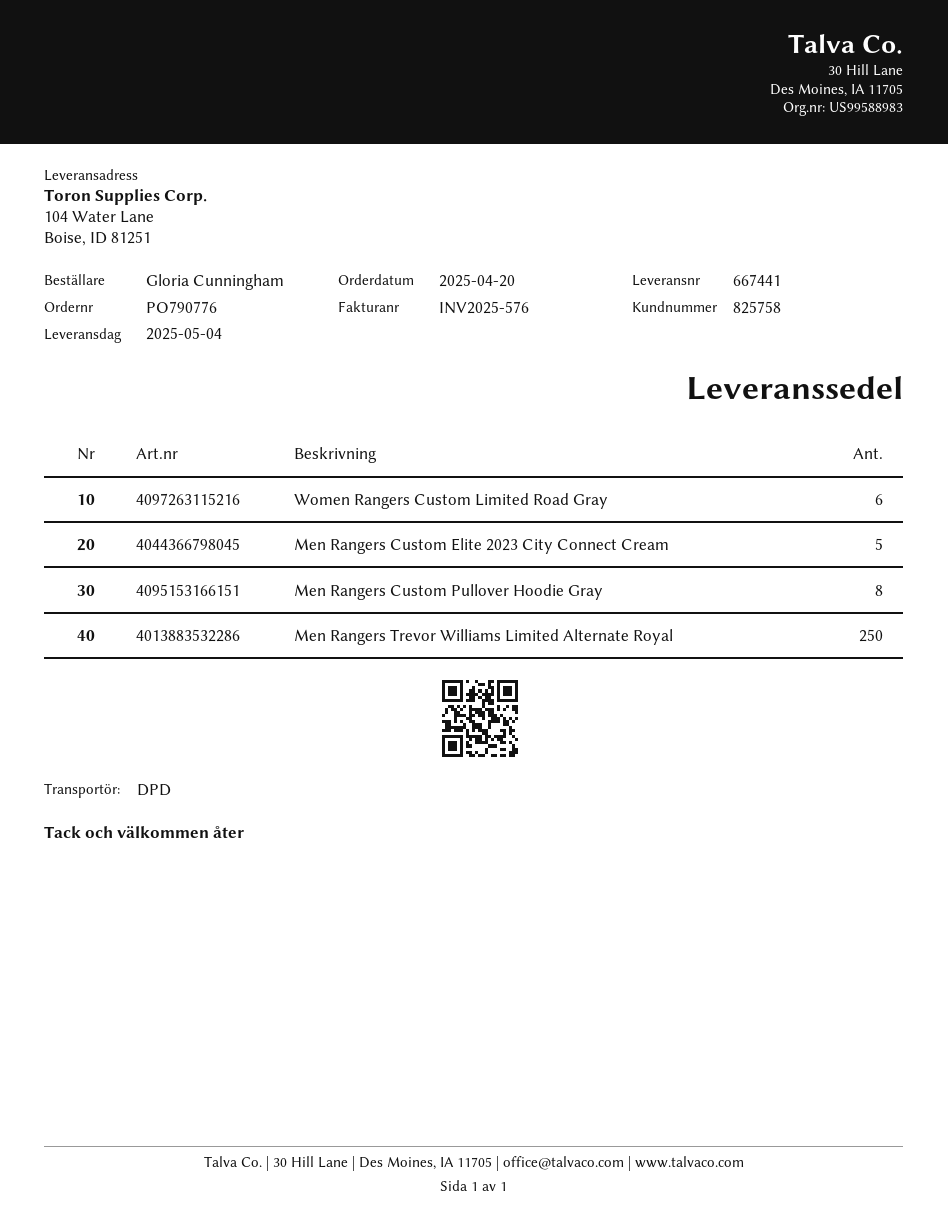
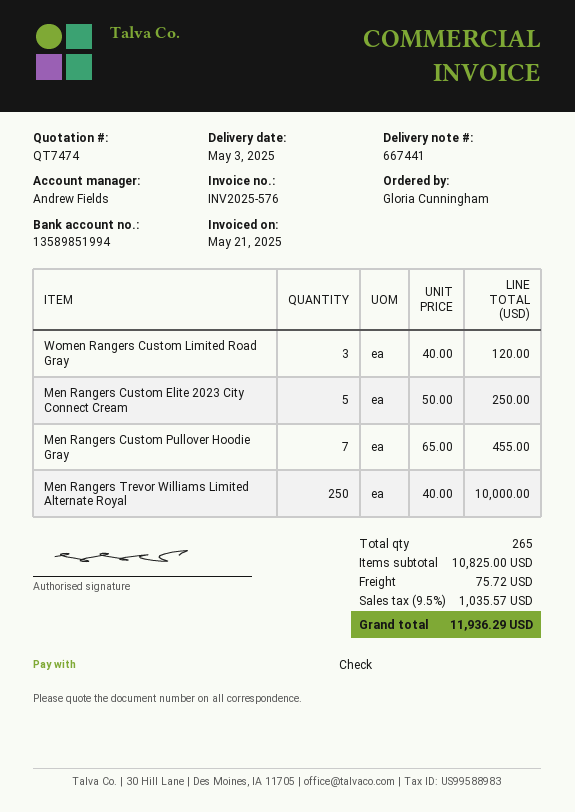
delivery date: 2025-05-04 -> 2025-05-03
Women Rangers Custom Limited Road Gray: 6 -> 3
Men Rangers Custom Pullover Hoodie Gray: 8 -> 7

